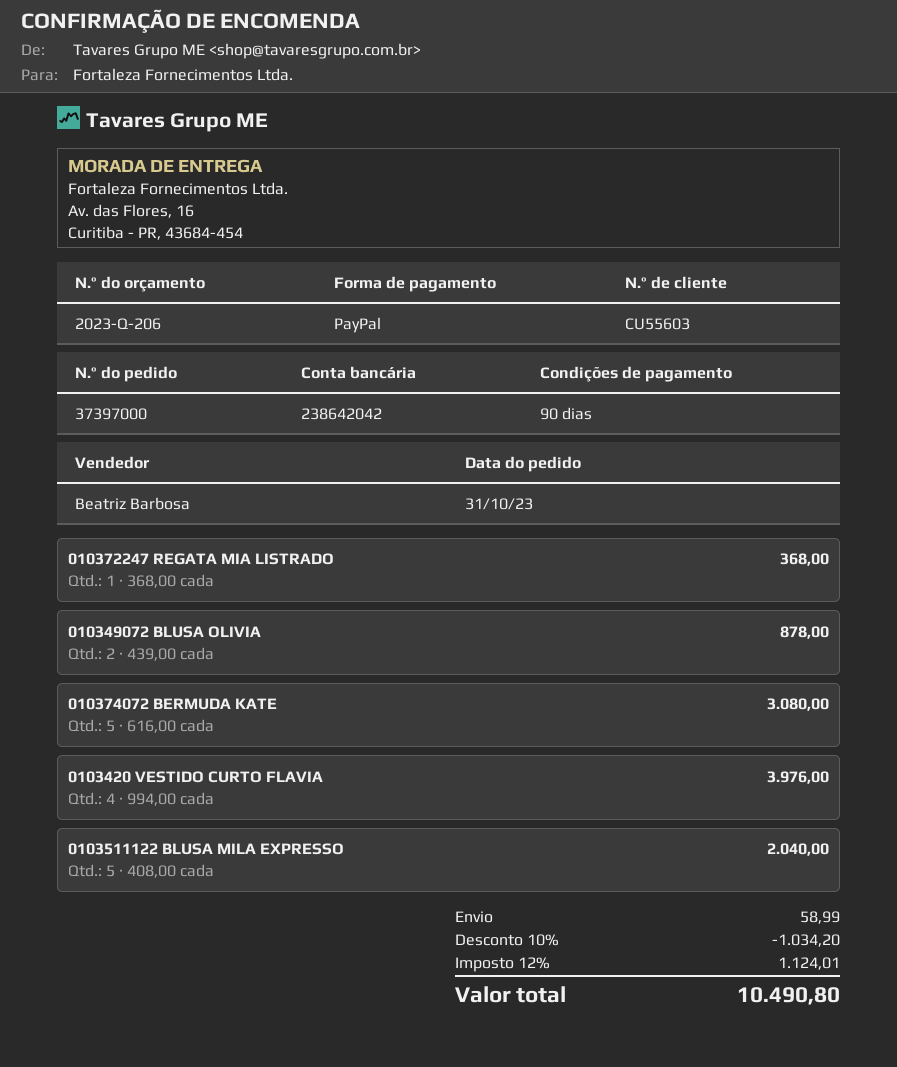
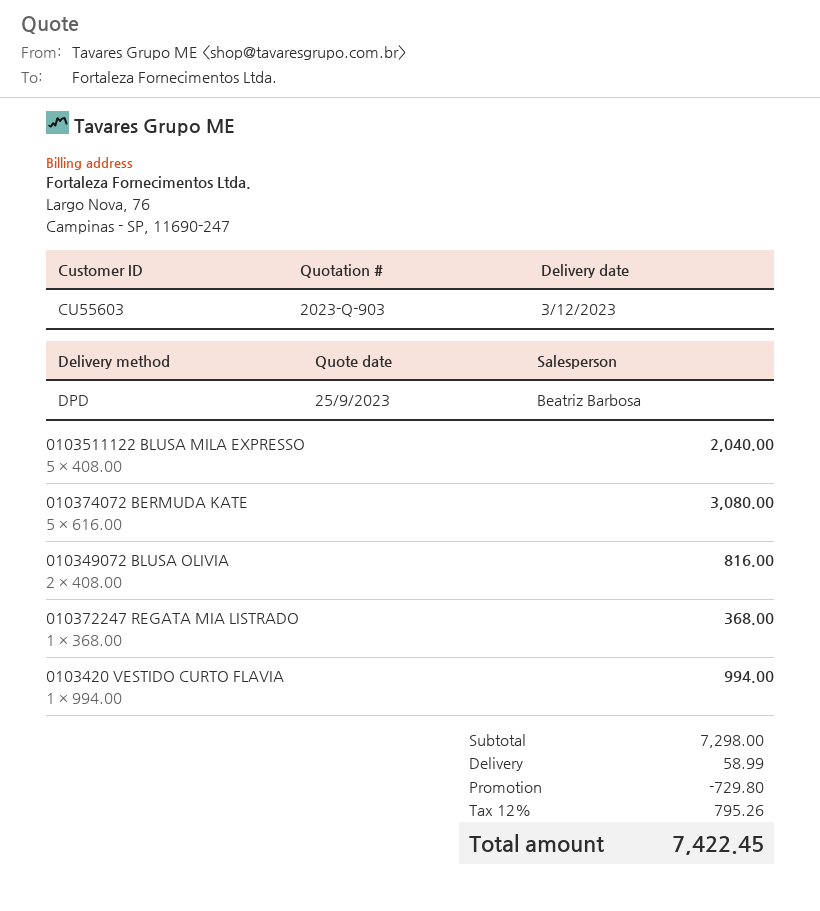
quote number: 2023-Q-206 -> 2023-Q-903
010349072 BLUSA OLIVIA: 2 x 439.00 = 878.00 -> 2 x 408.00 = 816.00
0103420 VESTIDO CURTO FLAVIA: 4 x 994.00 = 3976.00 -> 1 x 994.00 = 994.00
discount: 1034.20 -> 729.80
tax: 12% = 1124.01 -> 12% = 795.26
total: 10490.80 -> 7422.45

